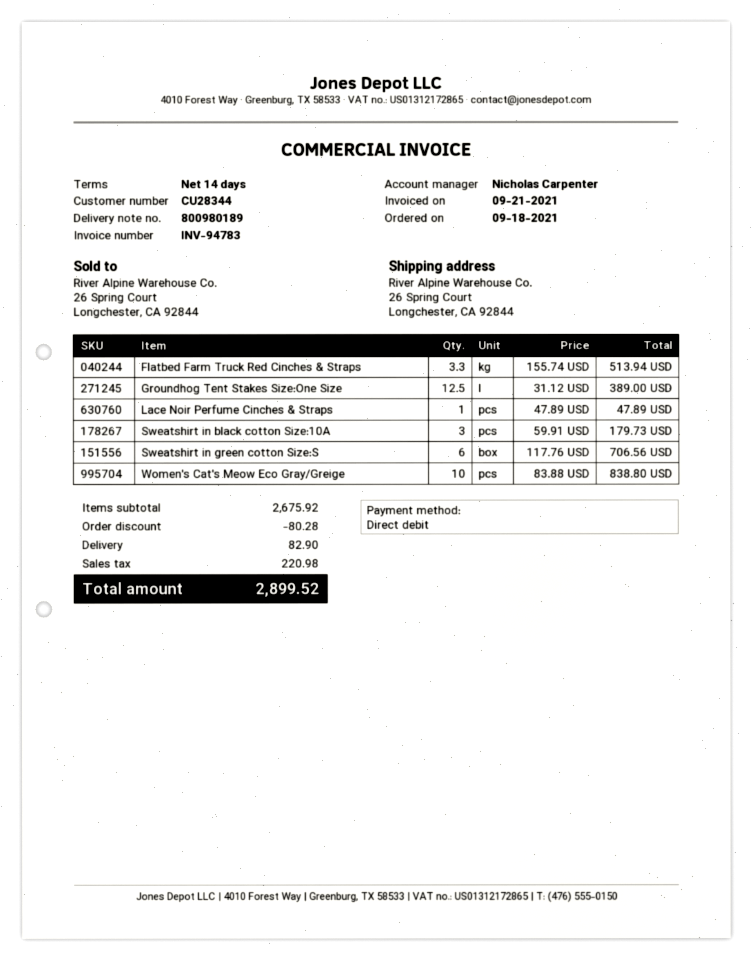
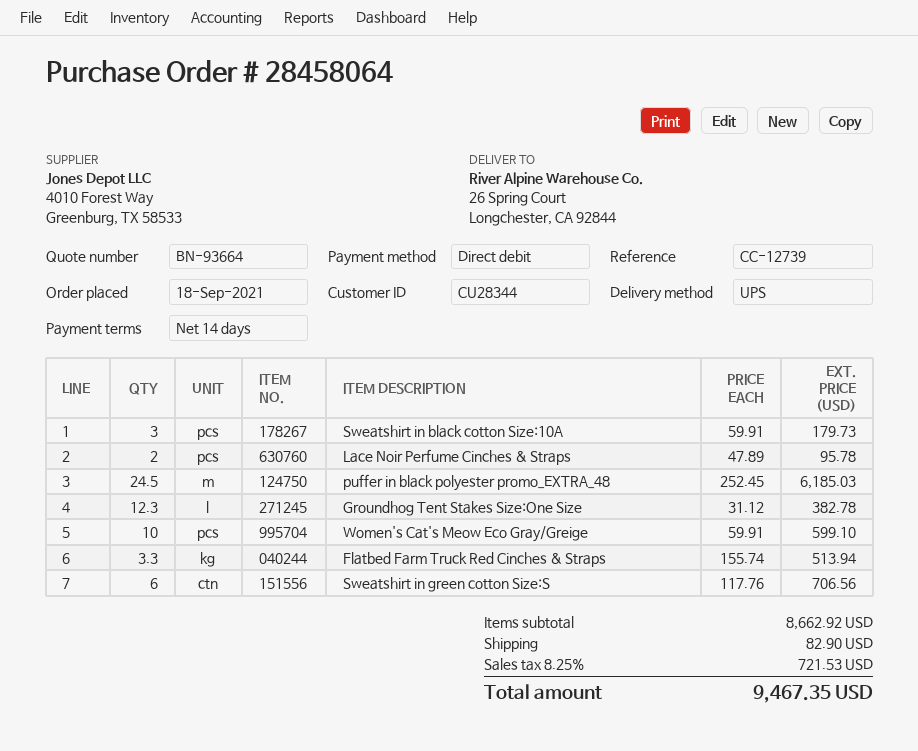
Groundhog Tent Stakes Size:One Size: 12.5 x 31.12 = 389.00 -> 12.3 x 31.12 = 382.78
Lace Noir Perfume Cinches & Straps: 1 x 47.89 = 47.89 -> 2 x 47.89 = 95.78
Women's Cat's Meow Eco Gray/Greige: 10 x 83.88 = 838.80 -> 10 x 59.91 = 599.10
puffer in black polyester promo_EXTRA_48: none -> 24.5 x 252.45 = 6185.03
subtotal: 2675.92 -> 8662.92
discount: 80.28 -> none
tax: 220.98 -> 721.53
total: 2899.52 -> 9467.35

